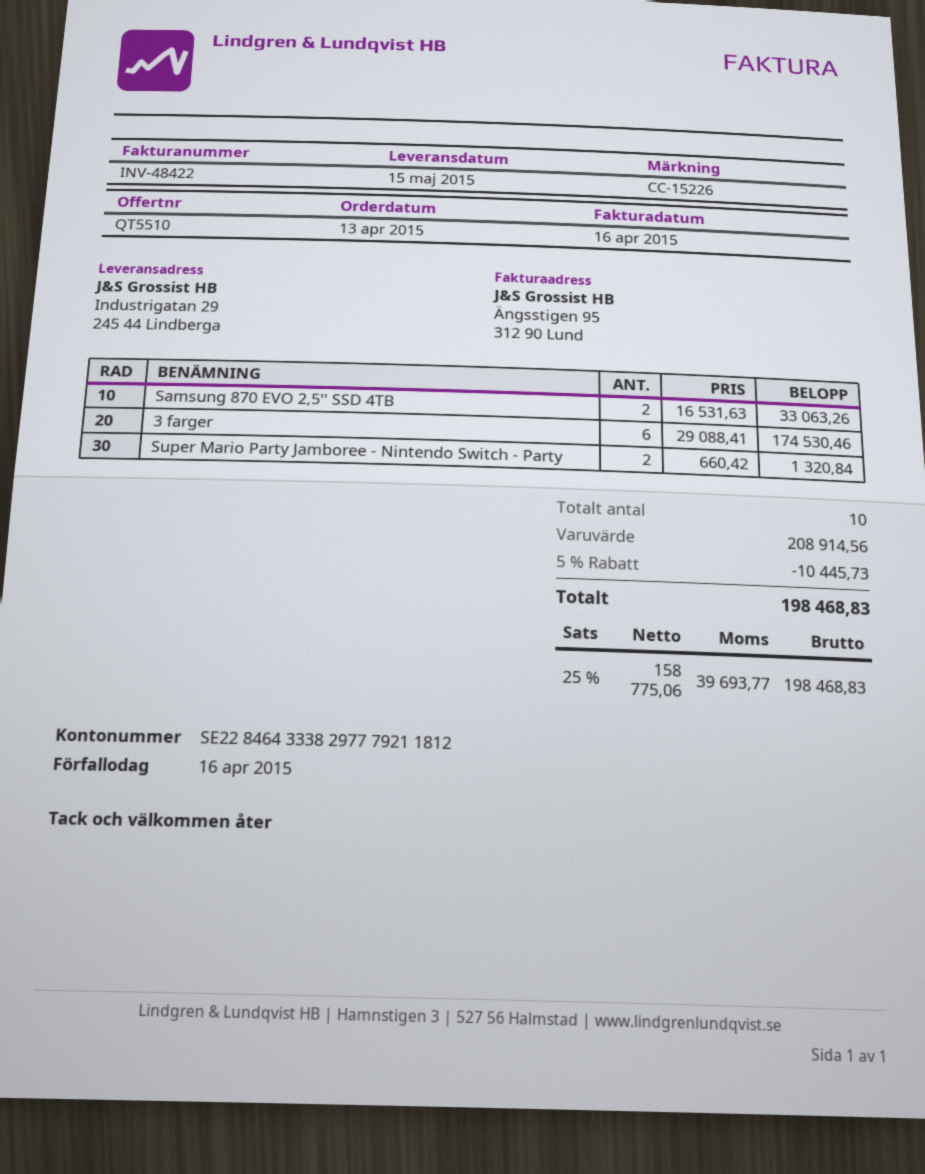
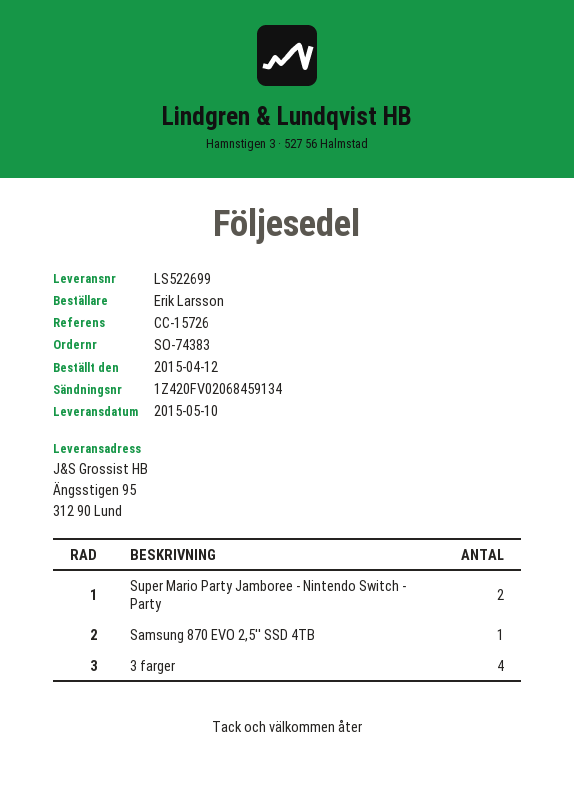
order date: 2015-04-13 -> 2015-04-12
delivery date: 2015-05-15 -> 2015-05-10
reference: CC-15226 -> CC-15726
ship to: Industrigatan 29, 245 44 Lindberga -> Ängsstigen 95, 312 90 Lund
Samsung 870 EVO 2,5'' SSD 4TB: 2 -> 1
3 farger: 6 -> 4

